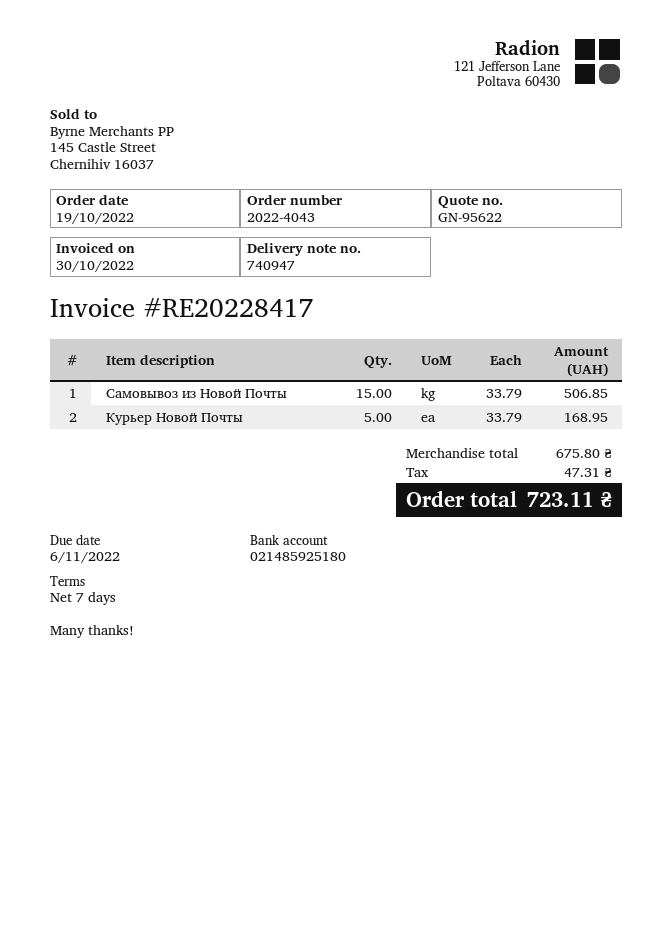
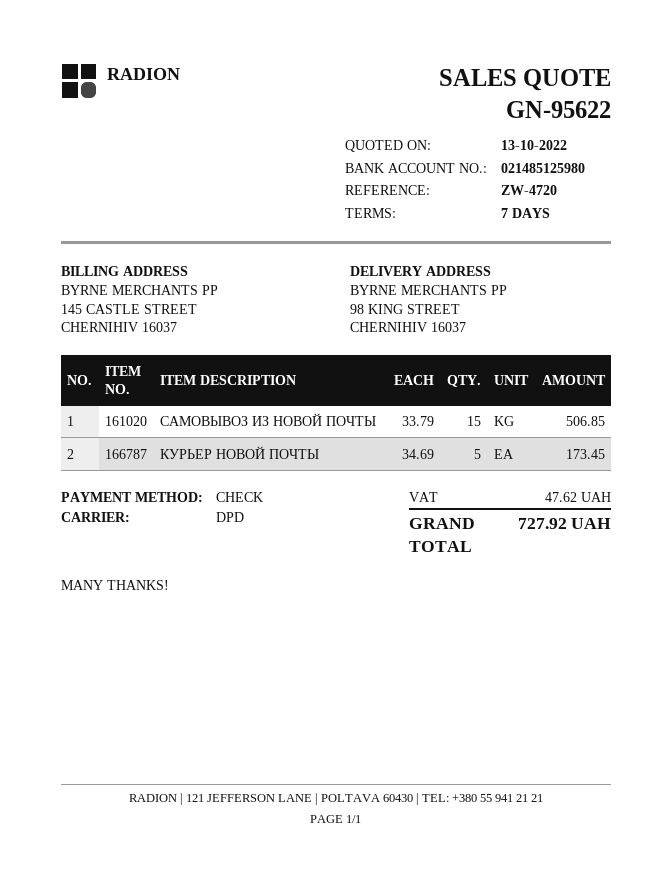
bank account: 021485925180 -> 021485125980
Курьер Новой Почты: 5 x 33.79 = 168.95 -> 5 x 34.69 = 173.45
tax: 47.31 -> 47.62
total: 723.11 -> 727.92

